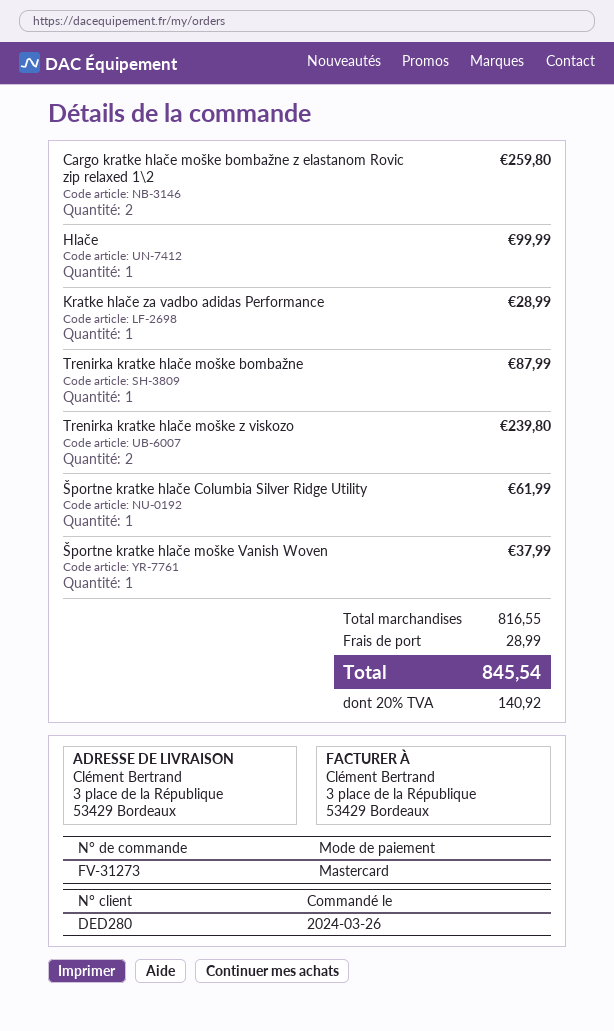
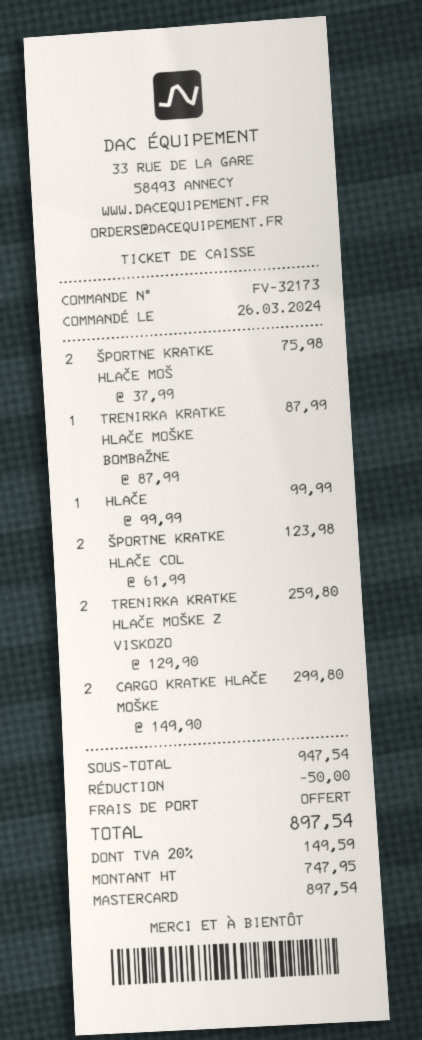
order number: FV-31273 -> FV-32173
Cargo kratke hlače moške bombažne z elastanom Rovic zip relaxed 1\2: 2 for 259.80 -> 2 for 299.80
Kratke hlače za vadbo adidas Performance: 1 for 28.99 -> none
Trenirka kratke hlače moške z viskozo: 2 for 239.80 -> 2 for 259.80
Športne kratke hlače Columbia Silver Ridge Utility: 1 for 61.99 -> 2 for 123.98
Športne kratke hlače moške Vanish Woven: 1 for 37.99 -> 2 for 75.98
subtotal: 816.55 -> 947.54
discount: none -> 50.00
shipping: 28.99 -> 0.00
tax: 20% = 140.92 -> 20% = 149.59
total: 845.54 -> 897.54

